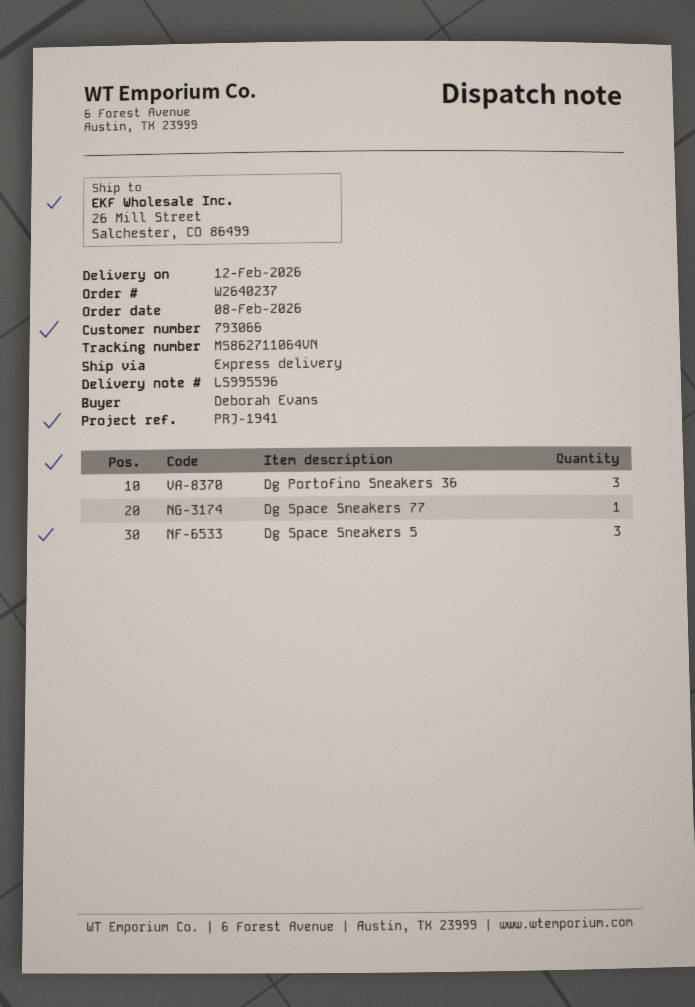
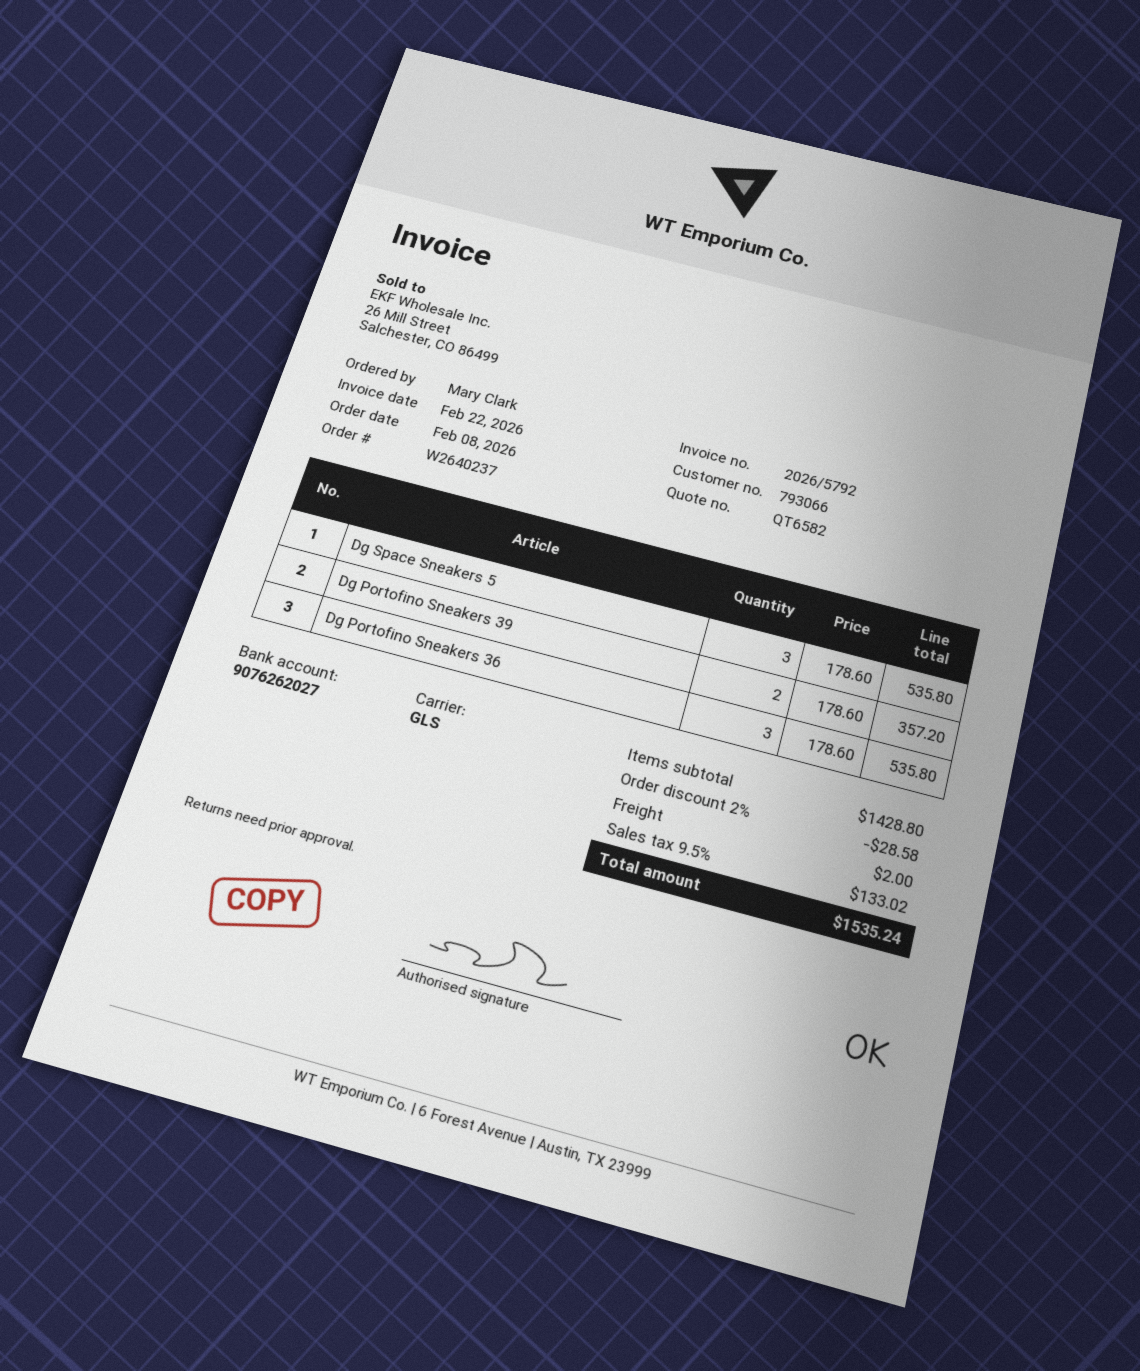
ordered by: Deborah Evans -> Mary Clark
shipping method: express -> GLS
Dg Space Sneakers 77: 1 -> none
Dg Portofino Sneakers 39: none -> 2

